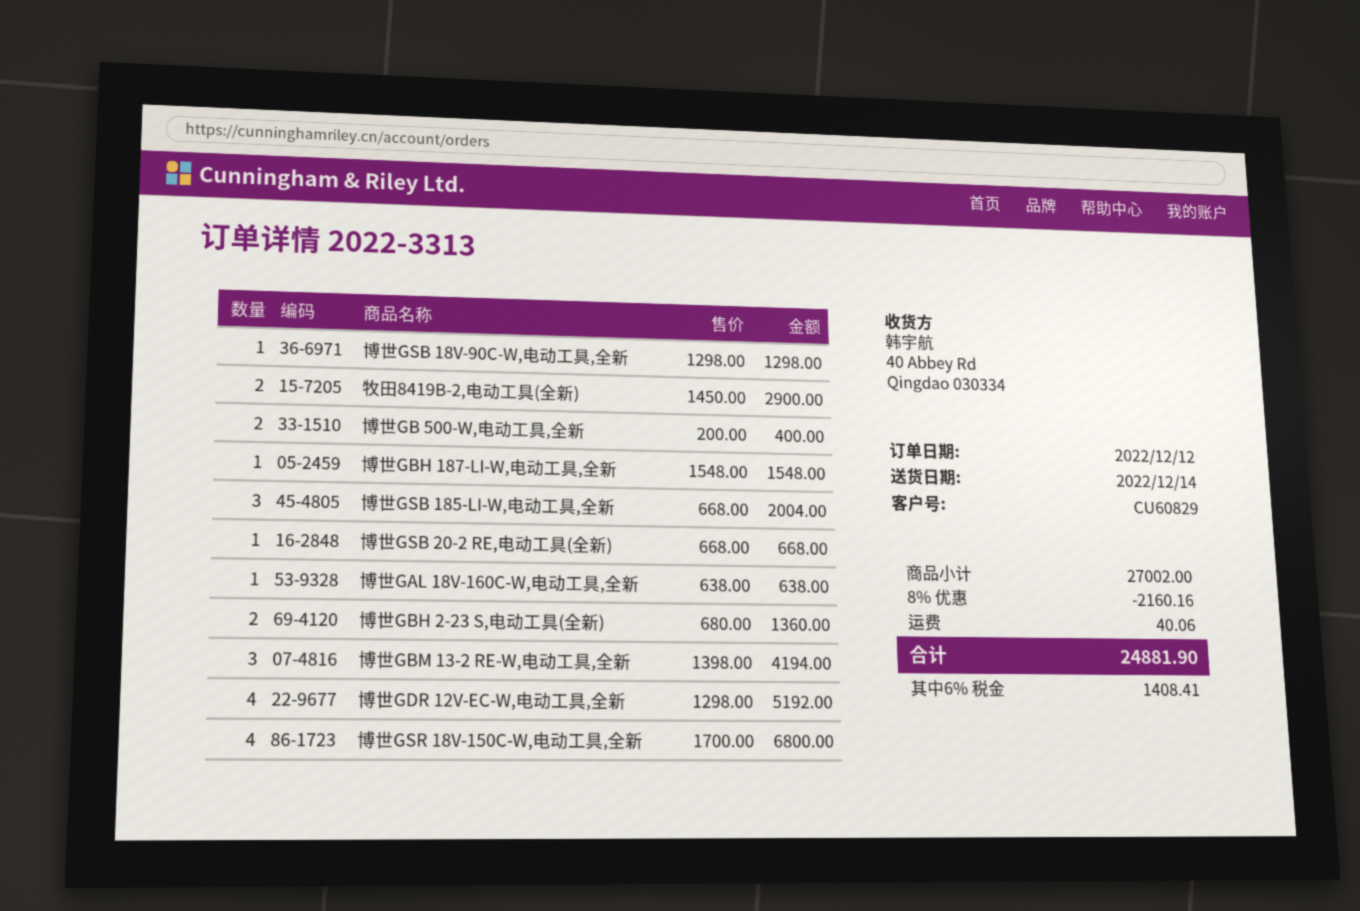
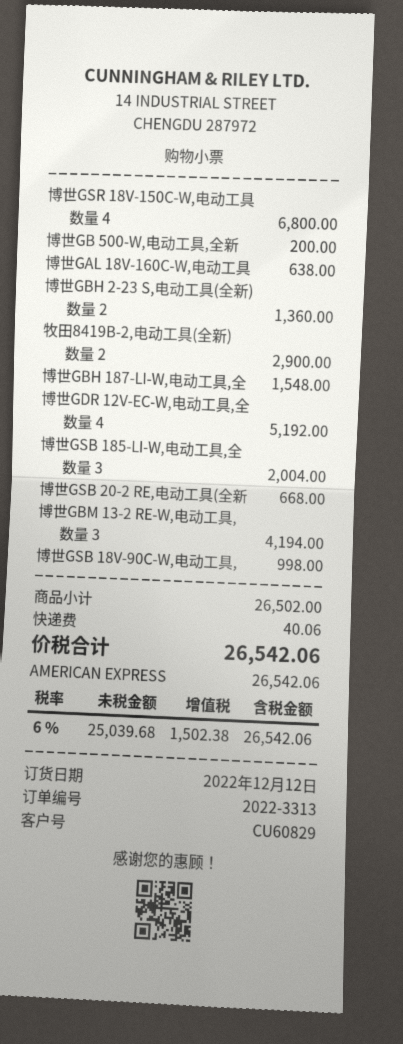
博世GSB 18V-90C-W,电动工具,全新: 1 for 1298.00 -> 1 for 998.00
博世GB 500-W,电动工具,全新: 2 for 400.00 -> 1 for 200.00
subtotal: 27002.00 -> 26502.00
discount: 8% = 2160.16 -> none
tax: 6% = 1408.41 -> 6% = 1502.38
total: 24881.90 -> 26542.06

